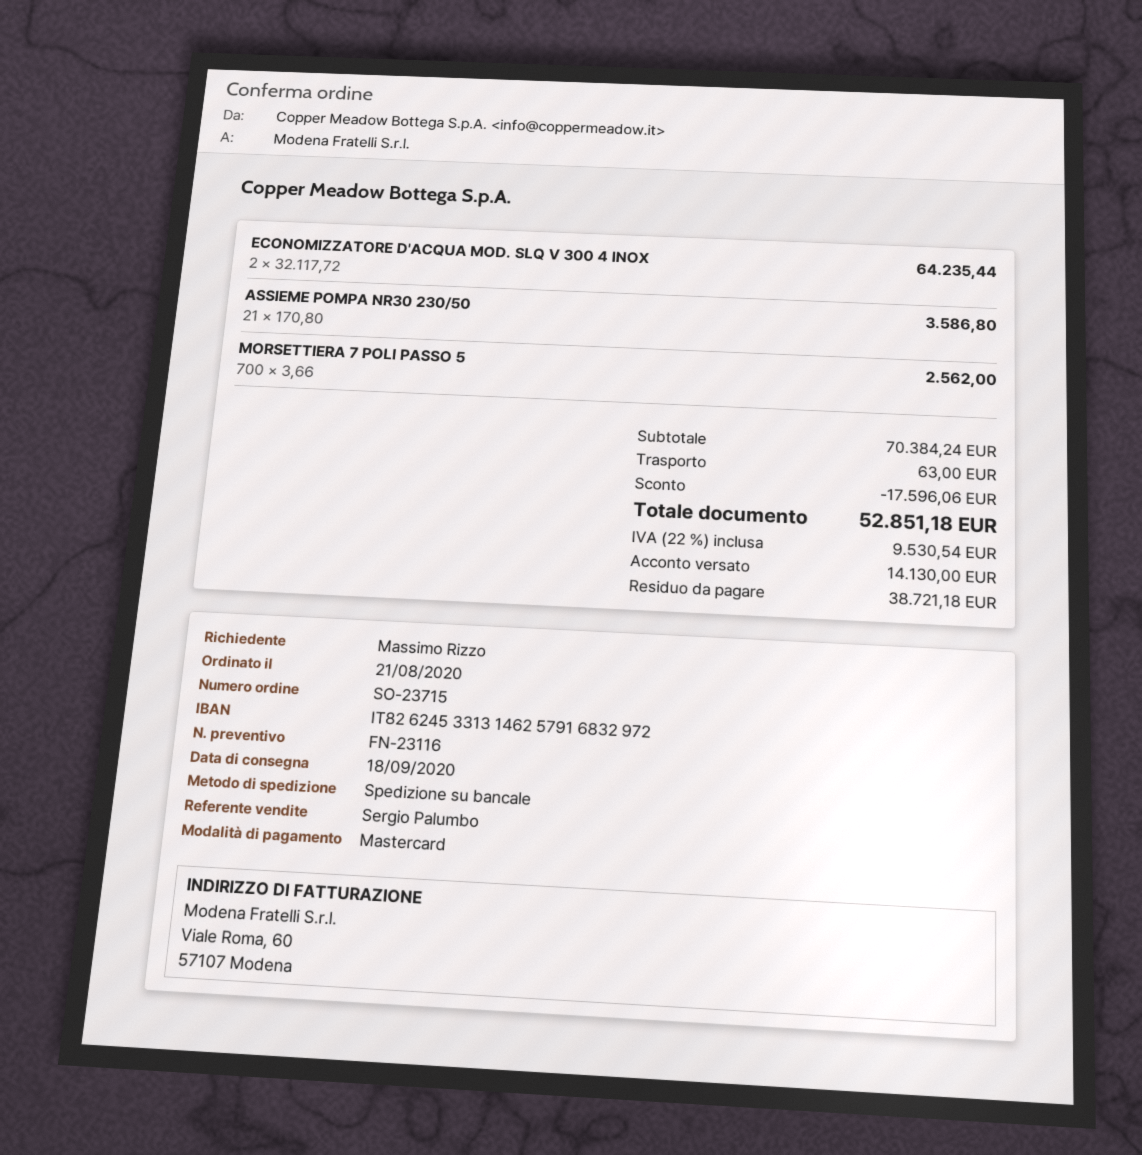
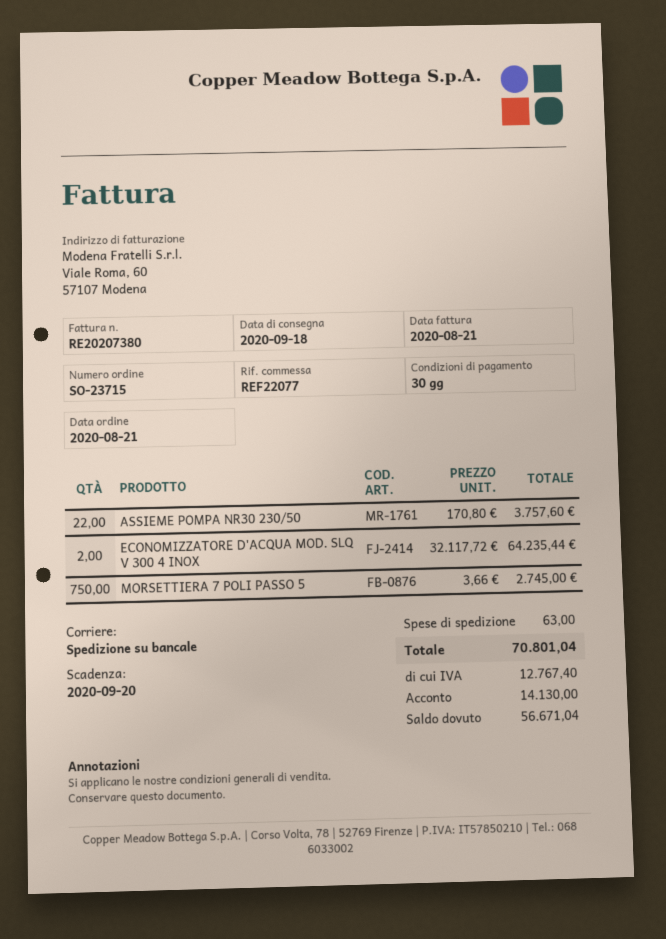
ASSIEME POMPA NR30 230/50: 21 x 170.80 = 3586.80 -> 22 x 170.80 = 3757.60
MORSETTIERA 7 POLI PASSO 5: 700 x 3.66 = 2562.00 -> 750 x 3.66 = 2745.00
discount: 17596.06 -> none
tax: 9530.54 -> 12767.40
total: 52851.18 -> 70801.04
balance: 38721.18 -> 56671.04

